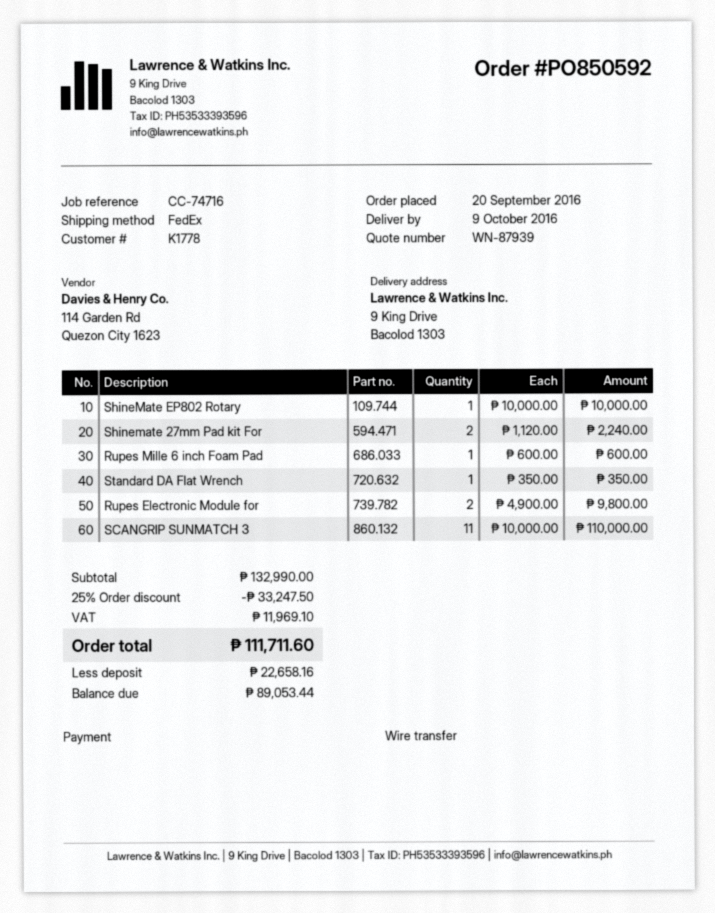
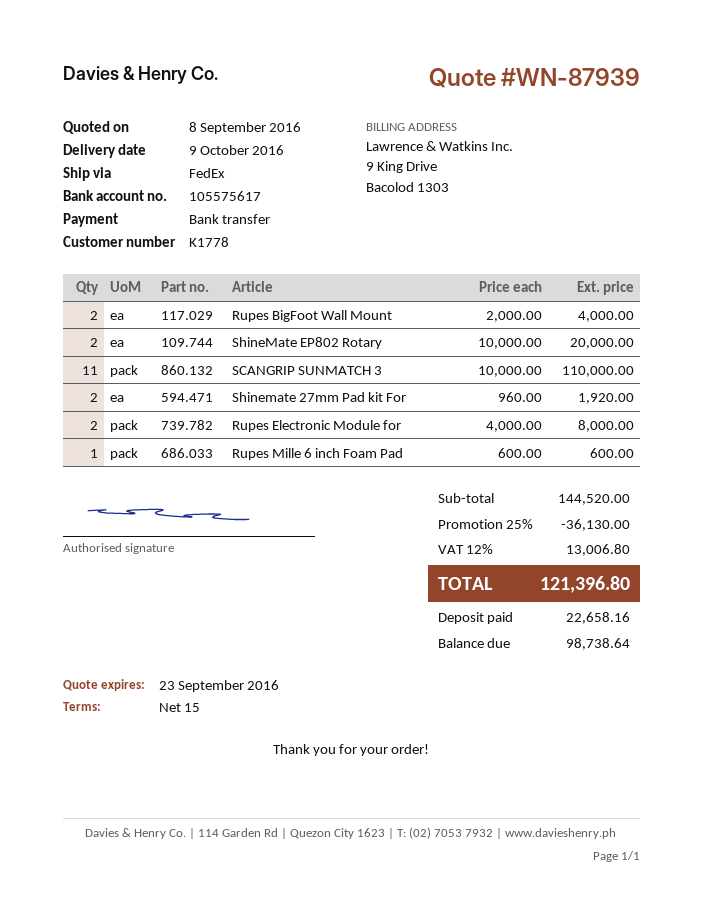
ShineMate EP802 Rotary: 1 x 10000.00 = 10000.00 -> 2 x 10000.00 = 20000.00
Shinemate 27mm Pad kit For: 2 x 1120.00 = 2240.00 -> 2 x 960.00 = 1920.00
Standard DA Flat Wrench: 1 x 350.00 = 350.00 -> none
Rupes Electronic Module for: 2 x 4900.00 = 9800.00 -> 2 x 4000.00 = 8000.00
Rupes BigFoot Wall Mount: none -> 2 x 2000.00 = 4000.00
subtotal: 132990.00 -> 144520.00
discount: 25% = 33247.50 -> 25% = 36130.00
tax: 11969.10 -> 13006.80
total: 111711.60 -> 121396.80
balance: 89053.44 -> 98738.64

